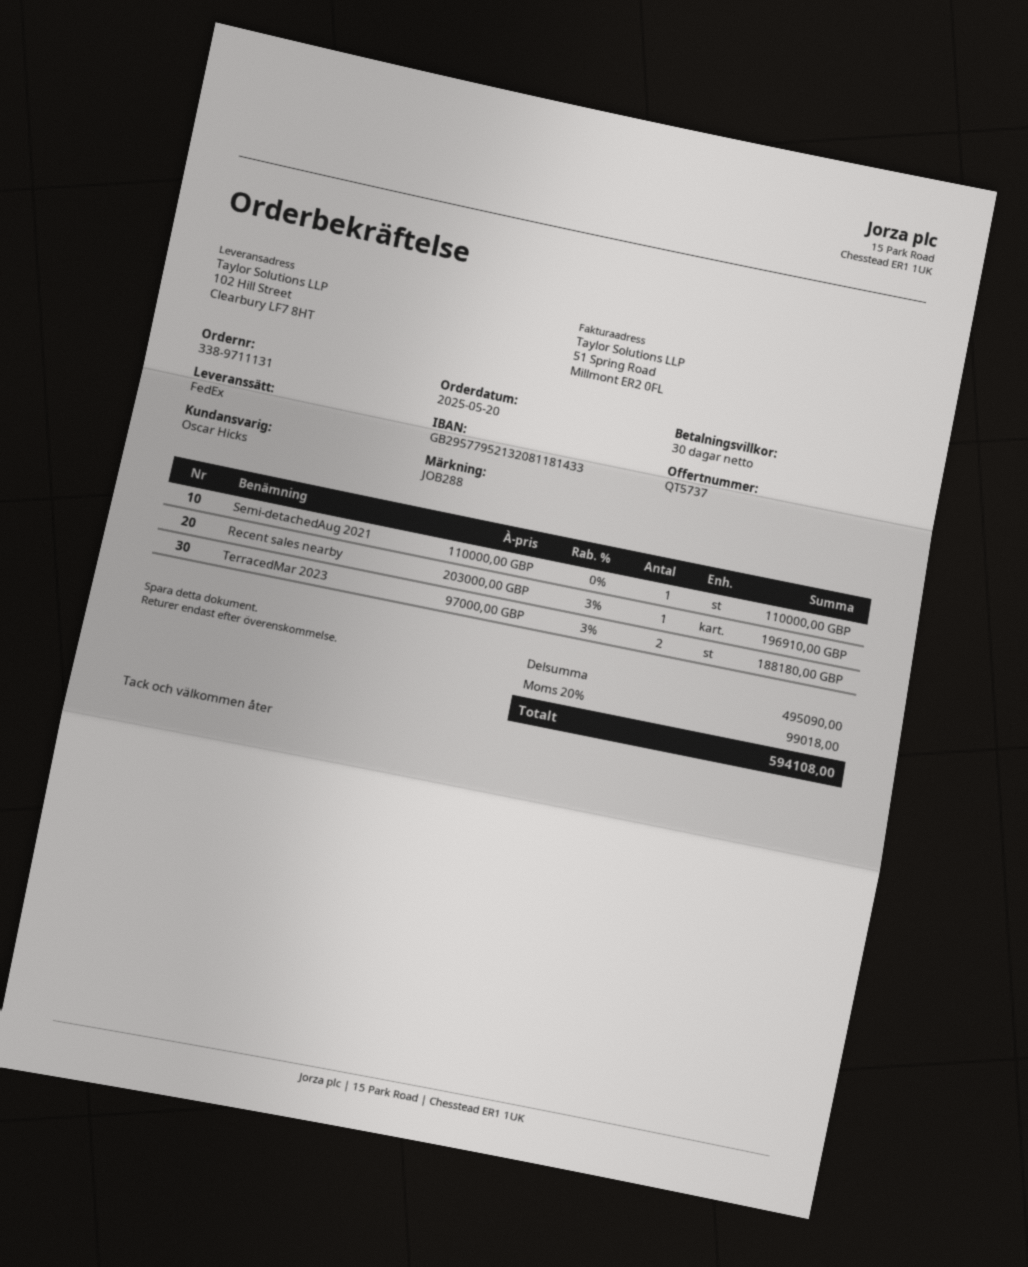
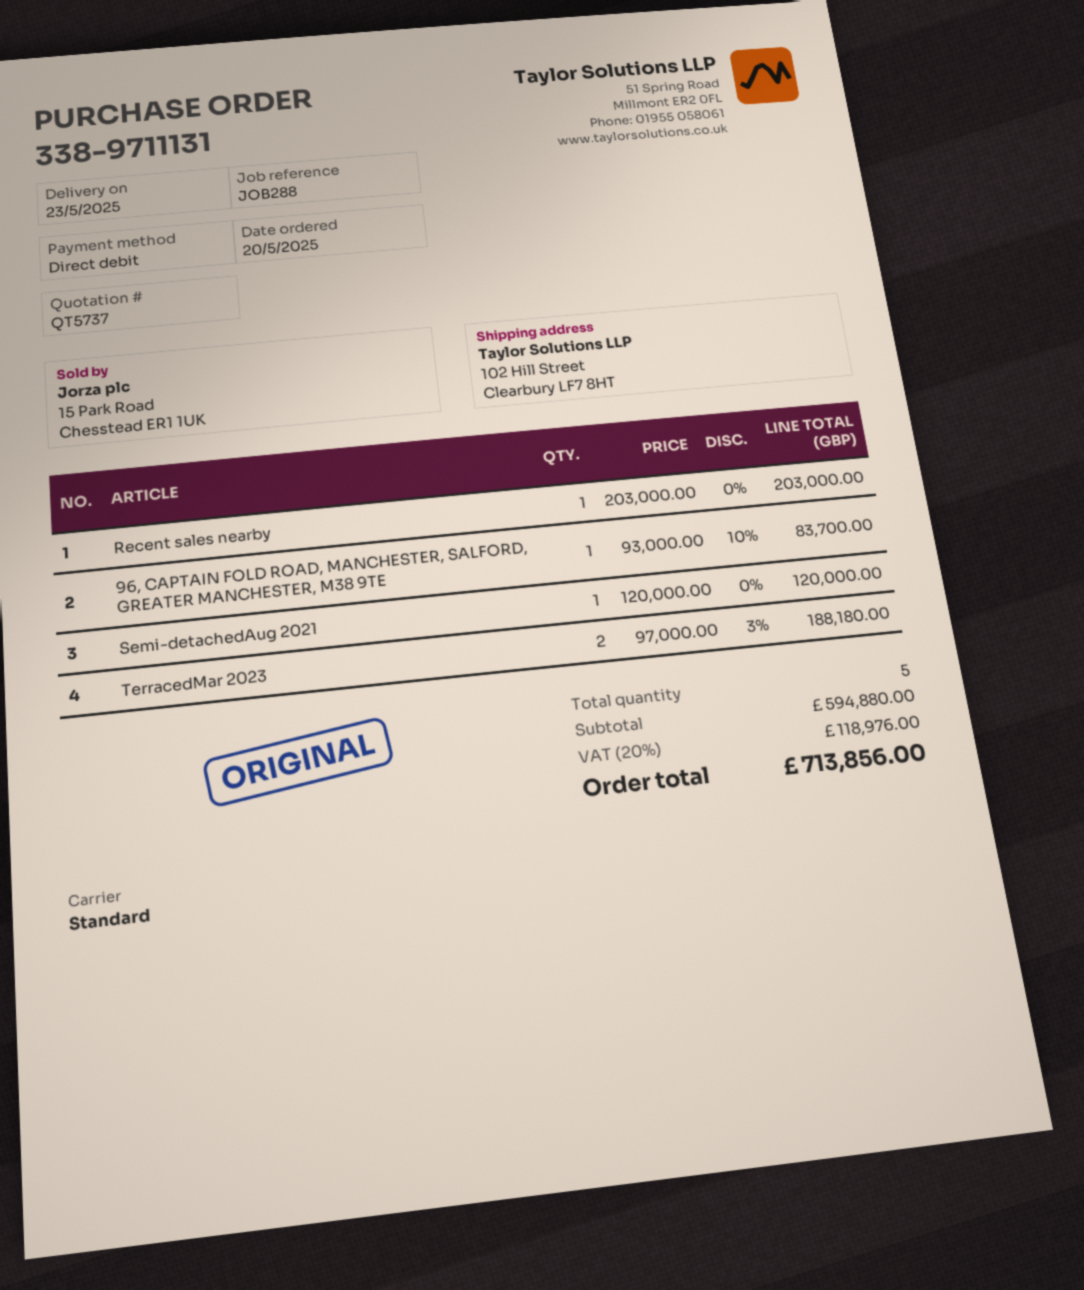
shipping method: FedEx -> standard
Semi-detachedAug 2021: 1 x 110000.00 = 110000.00 -> 1 x 120000.00 = 120000.00
Recent sales nearby: 1 x 203000.00 - 3% = 196910.00 -> 1 x 203000.00 = 203000.00
96, CAPTAIN FOLD ROAD, MANCHESTER, SALFORD, GREATER MANCHESTER, M38 9TE: none -> 1 x 93000.00 - 10% = 83700.00
subtotal: 495090.00 -> 594880.00
tax: 20% = 99018.00 -> 20% = 118976.00
total: 594108.00 -> 713856.00

